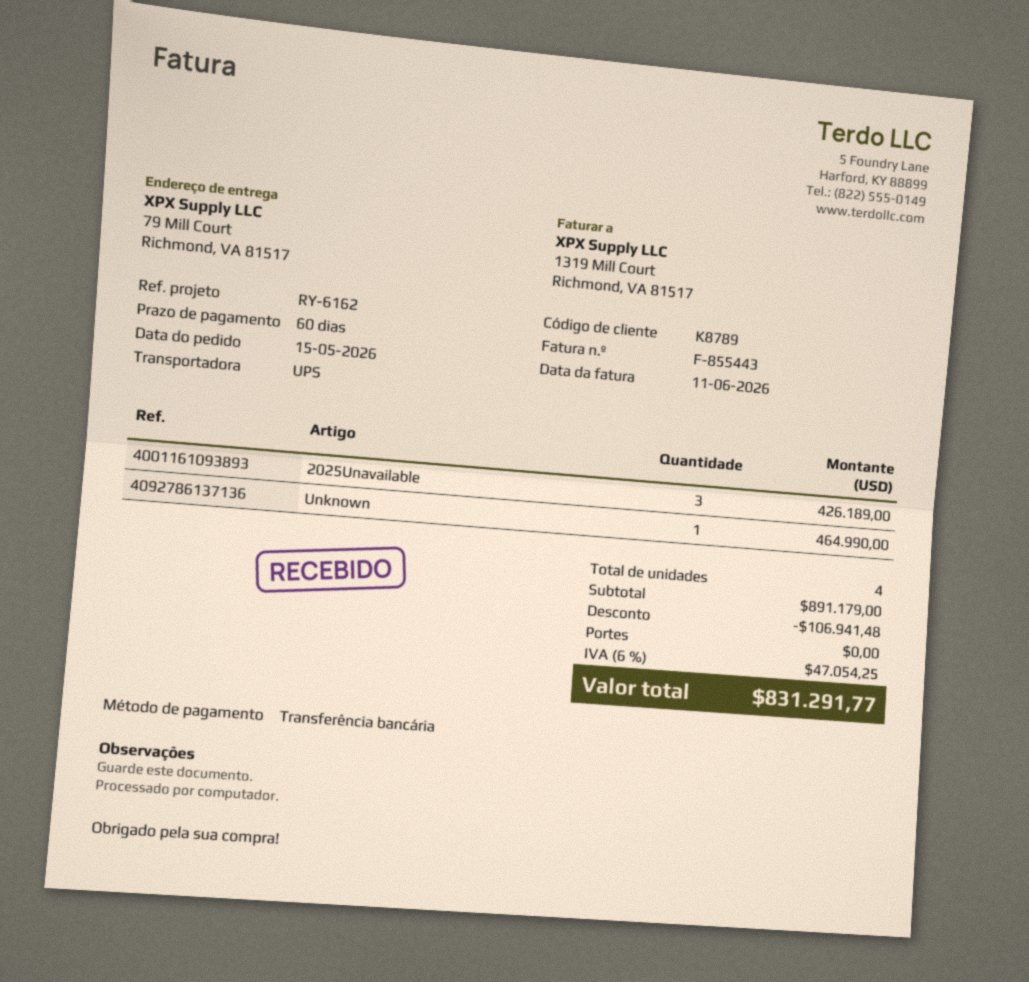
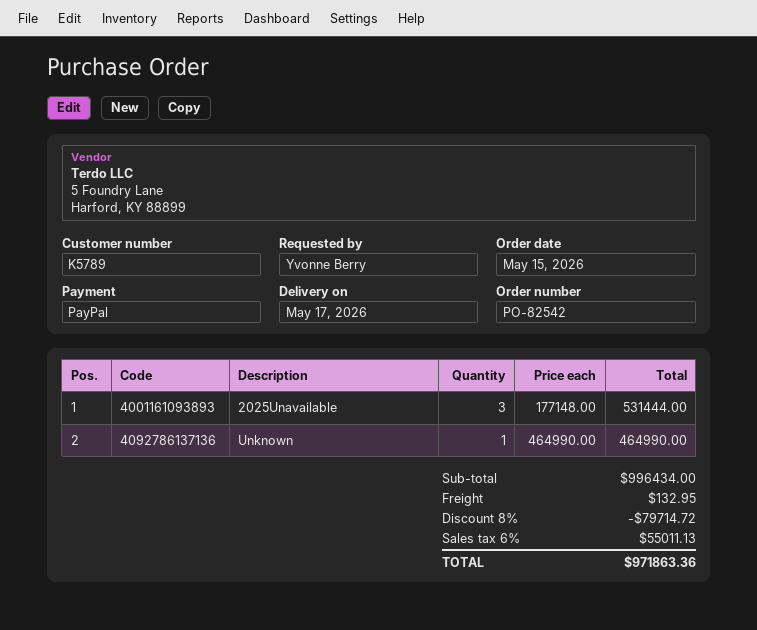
customer number: K8789 -> K5789
payment method: bank transfer -> PayPal
2025Unavailable: 3 for 426189.00 -> 3 for 531444.00
subtotal: 891179.00 -> 996434.00
discount: 106941.48 -> 79714.72
shipping: 0.00 -> 132.95
tax: 6% = 47054.25 -> 6% = 55011.13
total: 831291.77 -> 971863.36

